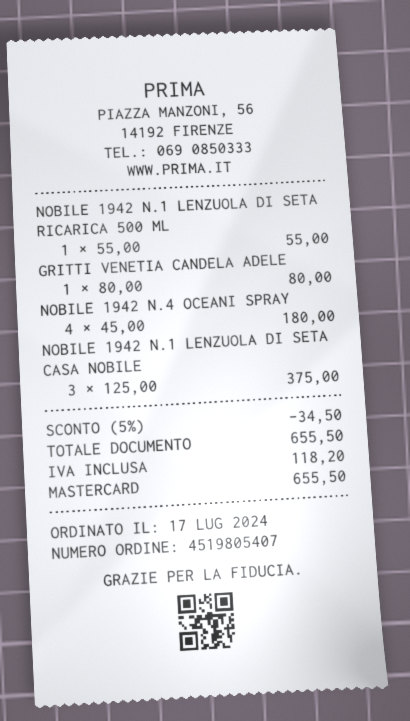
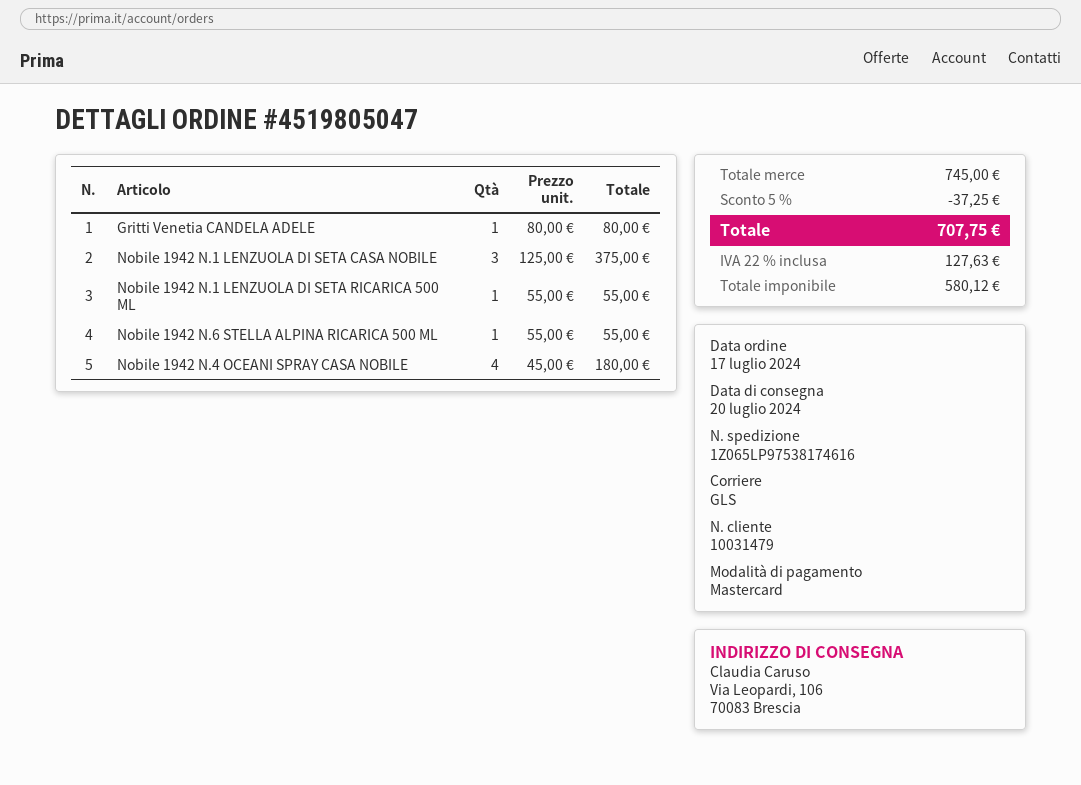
order number: 4519805407 -> 4519805047
Nobile 1942 N.6 STELLA ALPINA RICARICA 500 ML: none -> 1 x 55.00 = 55.00
discount: 5% = 34.50 -> 5% = 37.25
tax: 118.20 -> 127.63
total: 655.50 -> 707.75

